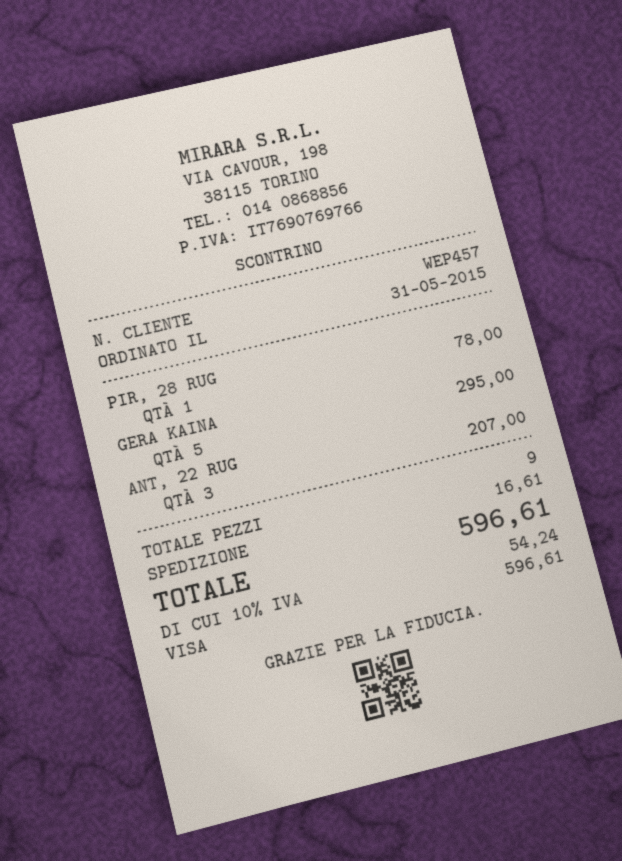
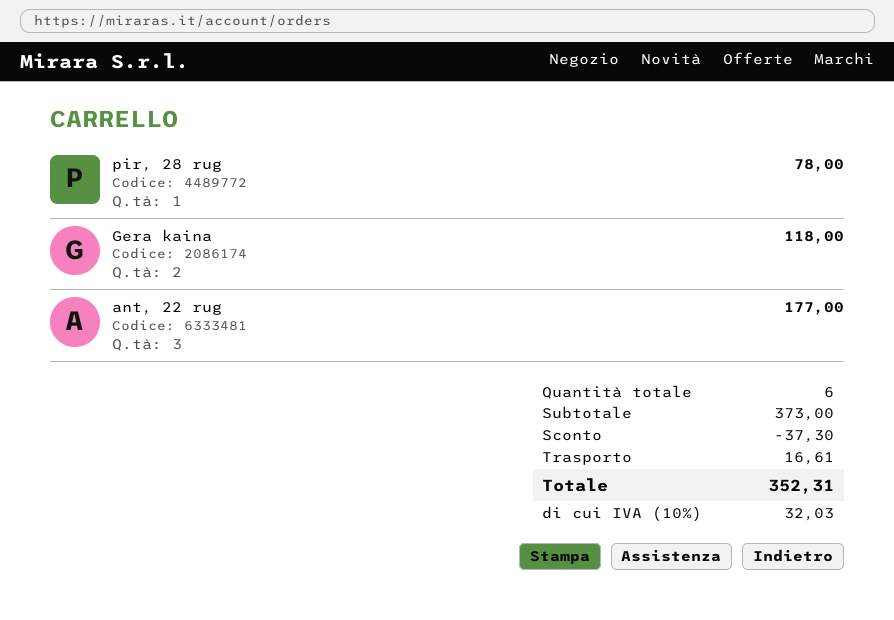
GERA KAINA: 5 for 295.00 -> 2 for 118.00
ANT, 22 RUG: 3 for 207.00 -> 3 for 177.00
total quantity: 9 -> 6
discount: none -> 37.30
tax: 10% = 54.24 -> 10% = 32.03
total: 596.61 -> 352.31

